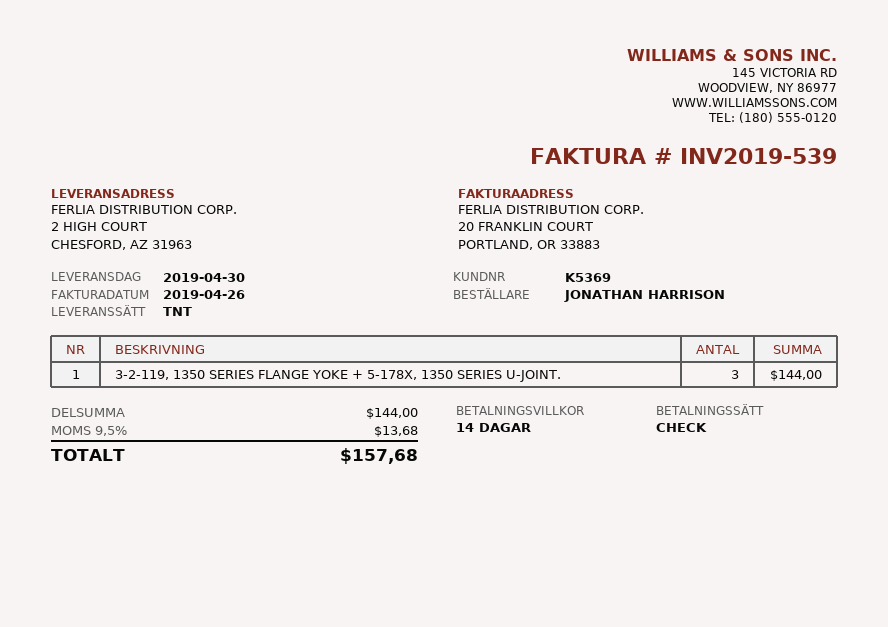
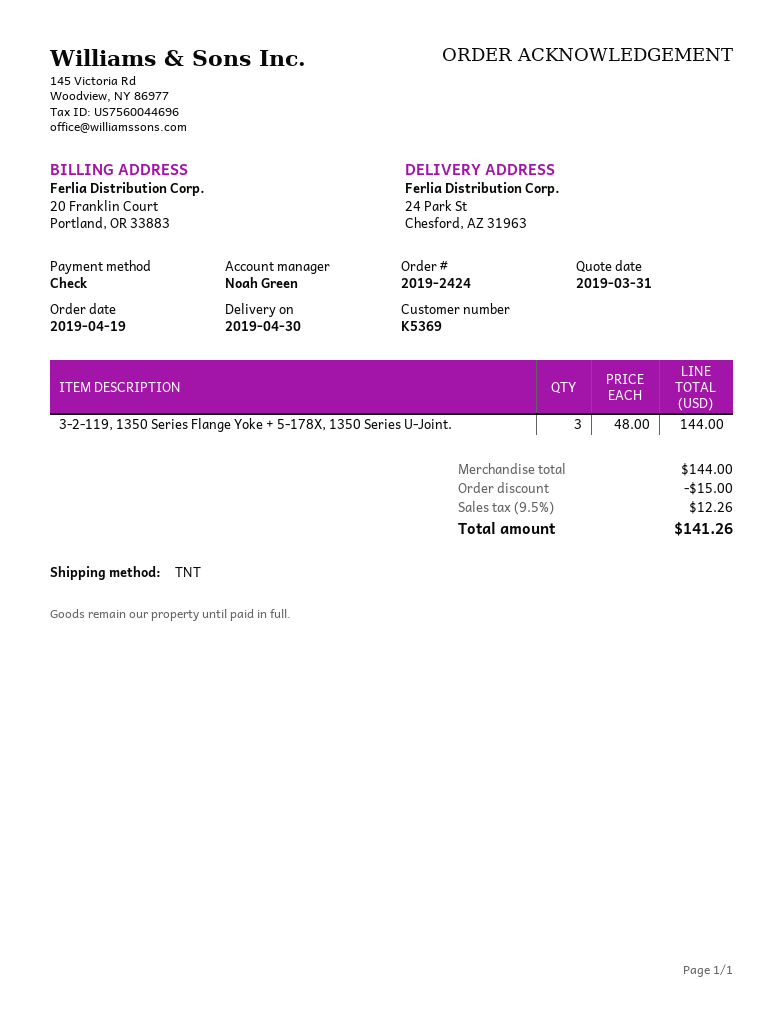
ship to: 2 HIGH COURT, CHESFORD, AZ 31963 -> 24 Park St, Chesford, AZ 31963
discount: none -> 15.00
tax: 9.5% = 13.68 -> 9.5% = 12.26
total: 157.68 -> 141.26

